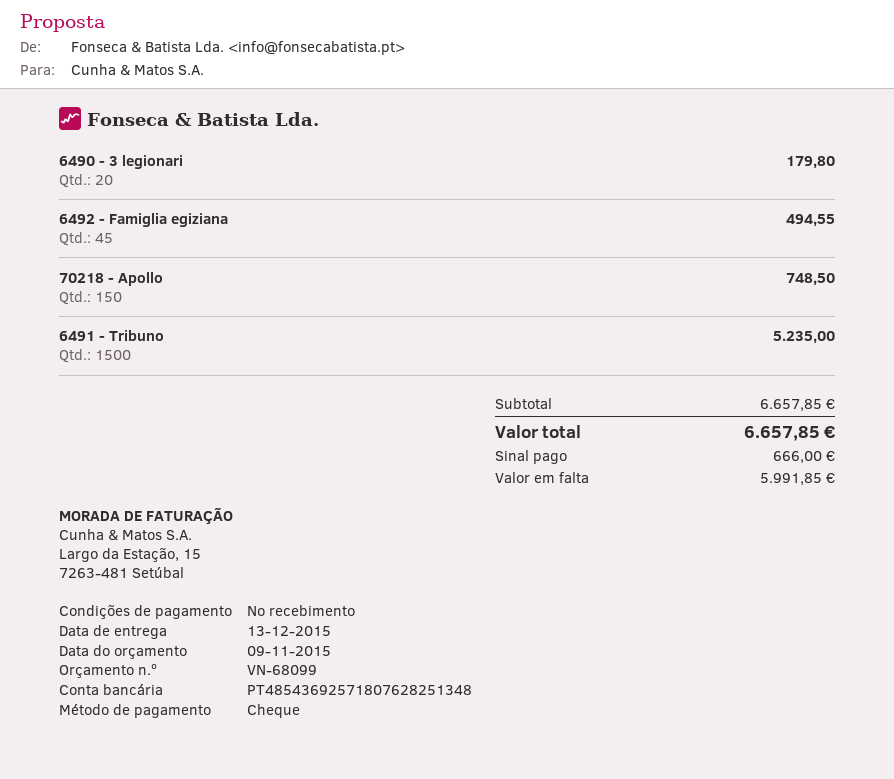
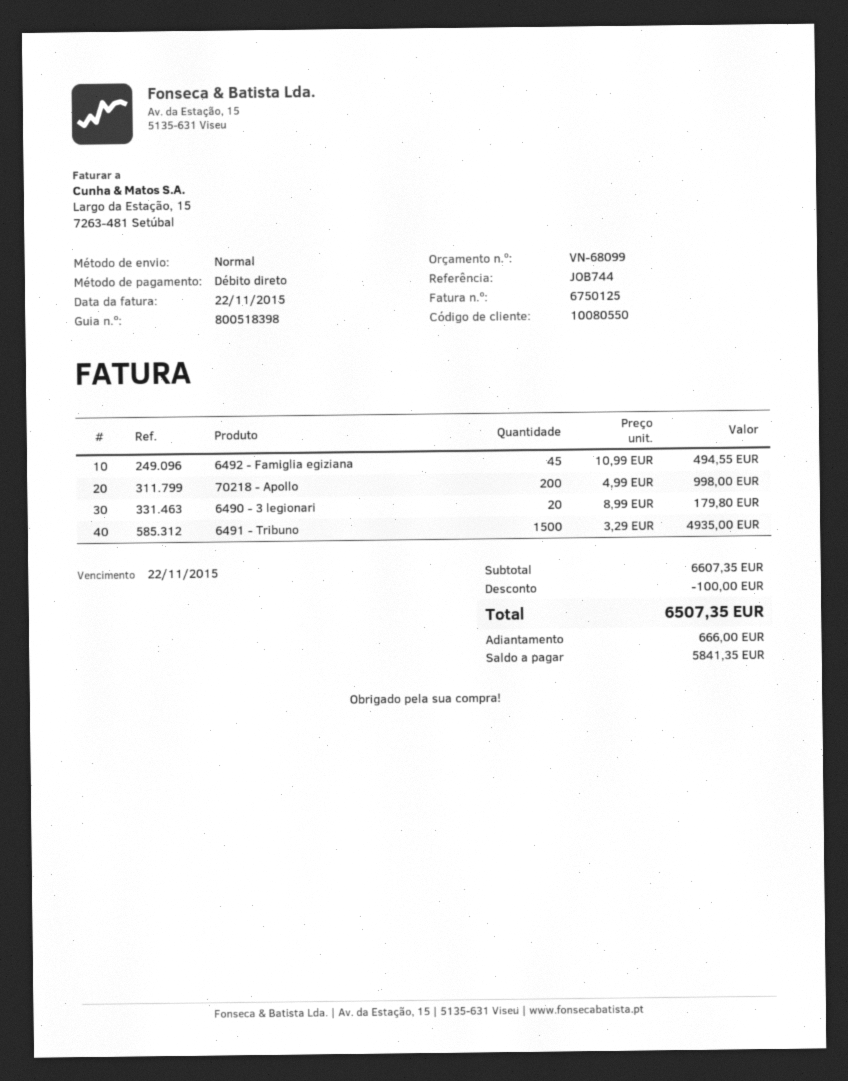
payment method: cheque -> direct debit
70218 - Apollo: 150 for 748.50 -> 200 for 998.00
6491 - Tribuno: 1500 for 5235.00 -> 1500 for 4935.00
subtotal: 6657.85 -> 6607.35
discount: none -> 100.00
total: 6657.85 -> 6507.35
balance: 5991.85 -> 5841.35

